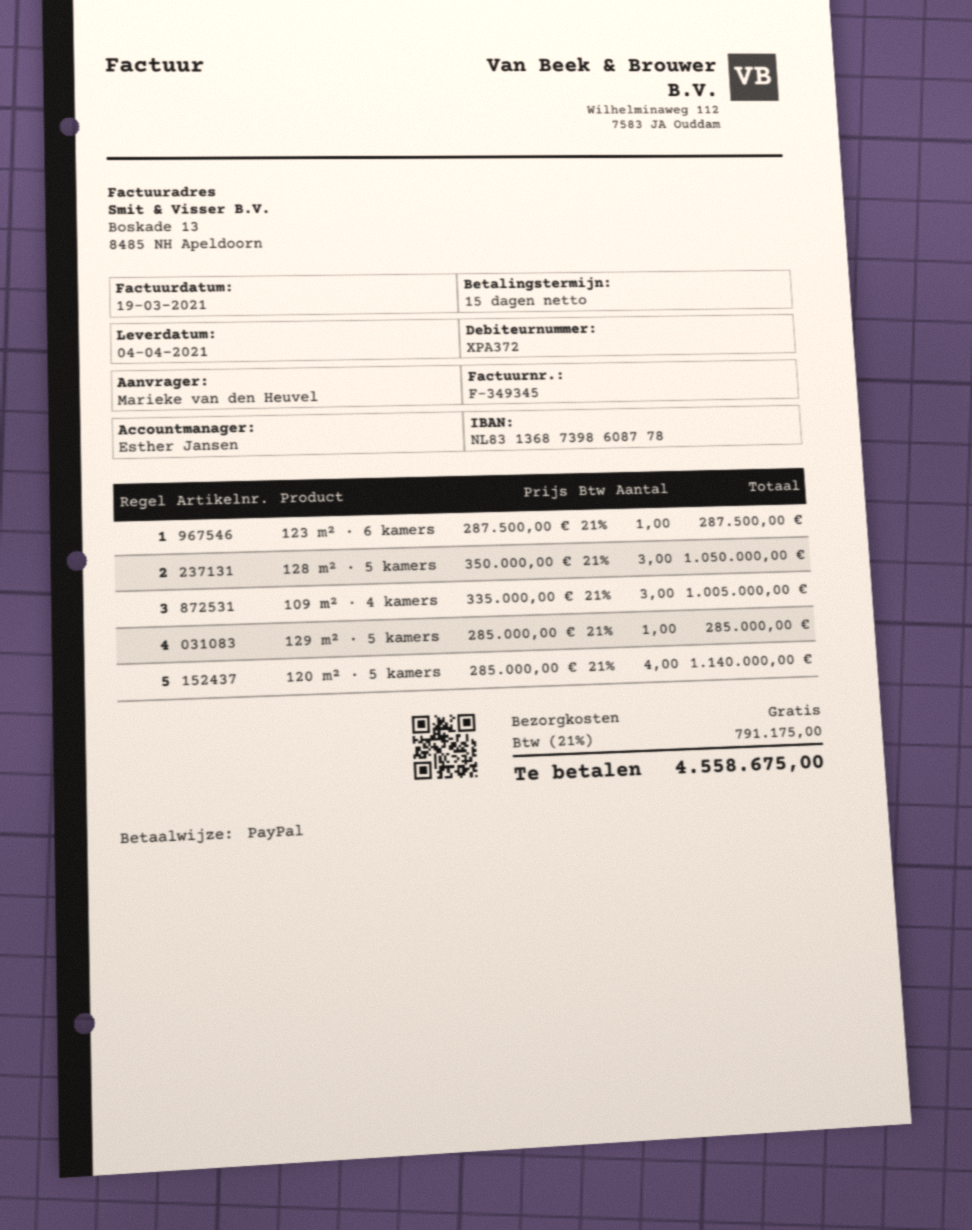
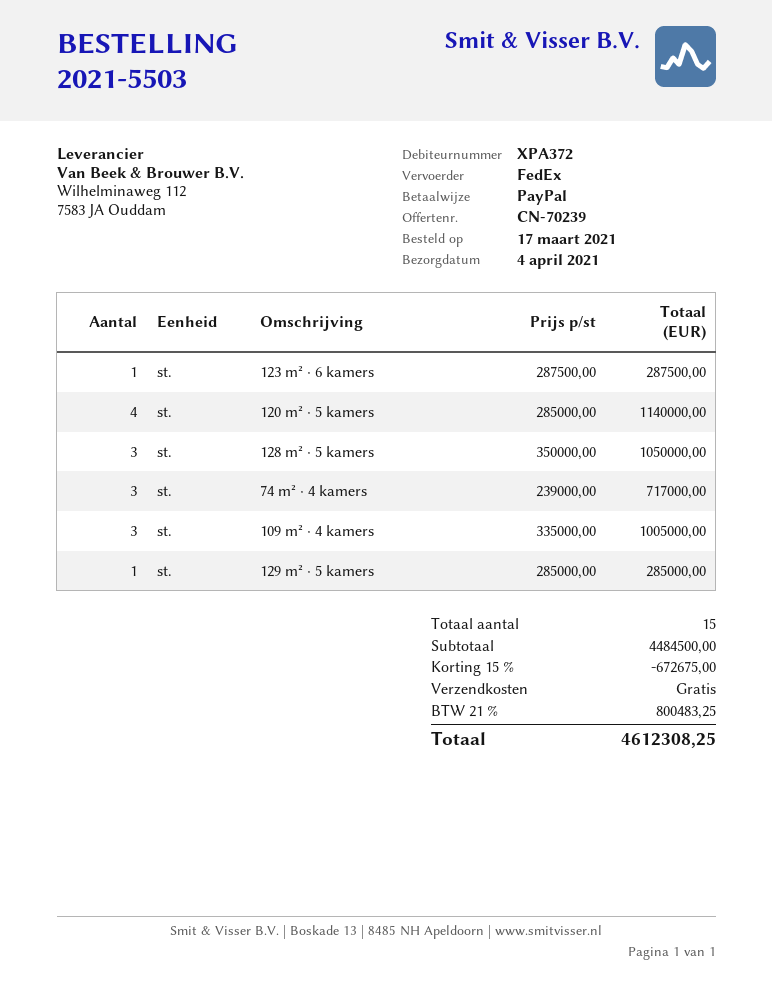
74 m² · 4 kamers: none -> 3 x 239000.00 = 717000.00
discount: none -> 15% = 672675.00
tax: 21% = 791175.00 -> 21% = 800483.25
total: 4558675.00 -> 4612308.25

